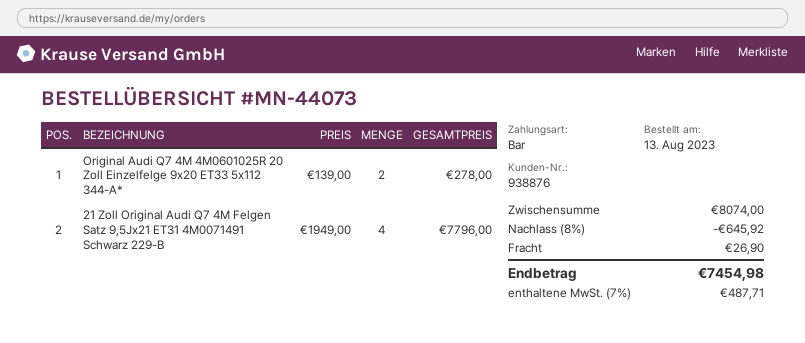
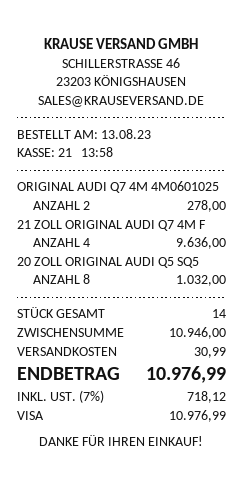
payment method: cash -> Visa
21 Zoll Original Audi Q7 4M Felgen Satz 9,5Jx21 ET31 4M0071491 Schwarz 229-B: 4 for 7796.00 -> 4 for 9636.00
20 ZOLL ORIGINAL AUDI Q5 SQ5: none -> 8 for 1032.00
subtotal: 8074.00 -> 10946.00
discount: 8% = 645.92 -> none
shipping: 26.90 -> 30.99
tax: 7% = 487.71 -> 7% = 718.12
total: 7454.98 -> 10976.99

